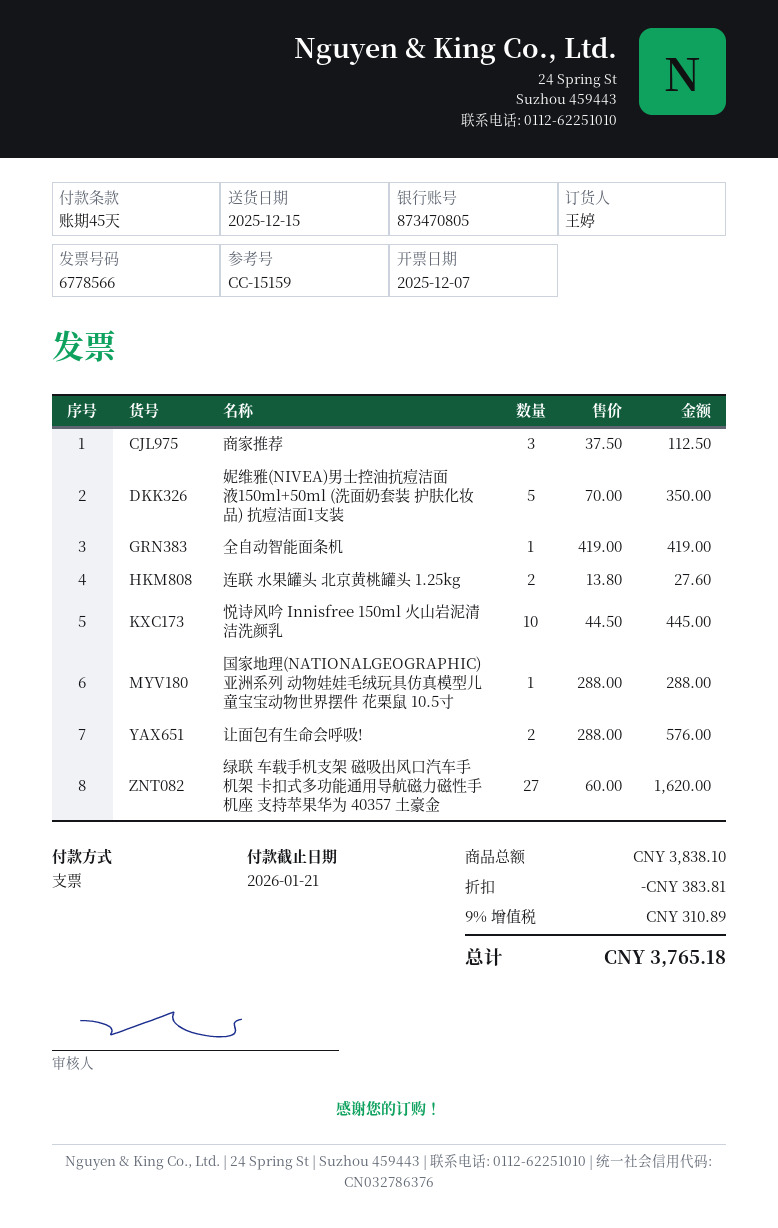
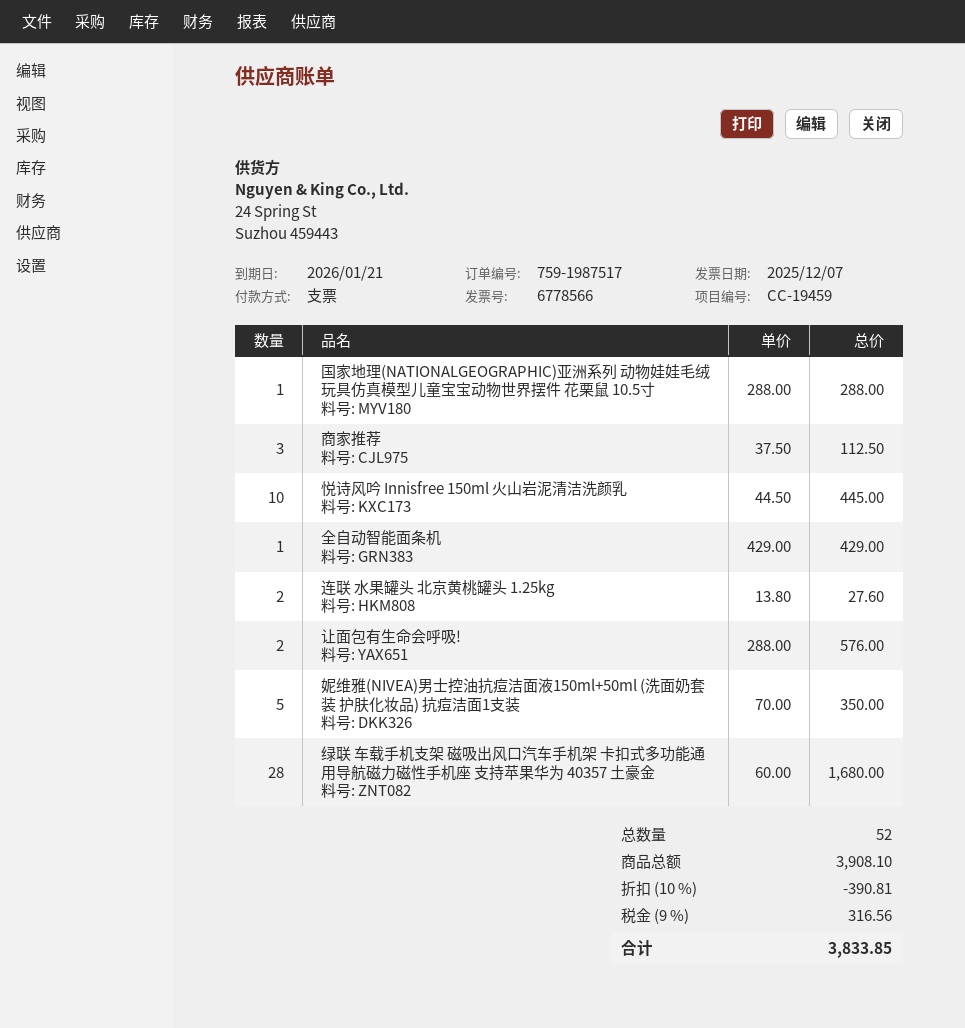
reference: CC-15159 -> CC-19459
全自动智能面条机: 1 x 419.00 = 419.00 -> 1 x 429.00 = 429.00
绿联 车载手机支架 磁吸出风口汽车手机架 卡扣式多功能通用导航磁力磁性手机座 支持苹果华为 40357 土豪金: 27 x 60.00 = 1620.00 -> 28 x 60.00 = 1680.00
subtotal: 3838.10 -> 3908.10
discount: 383.81 -> 390.81
tax: 9% = 310.89 -> 9% = 316.56
total: 3765.18 -> 3833.85

